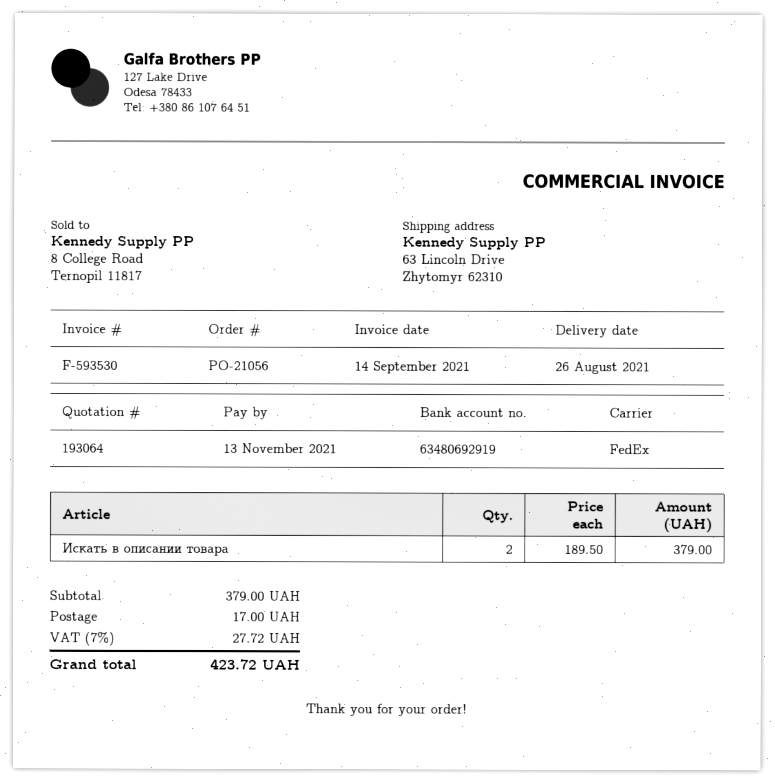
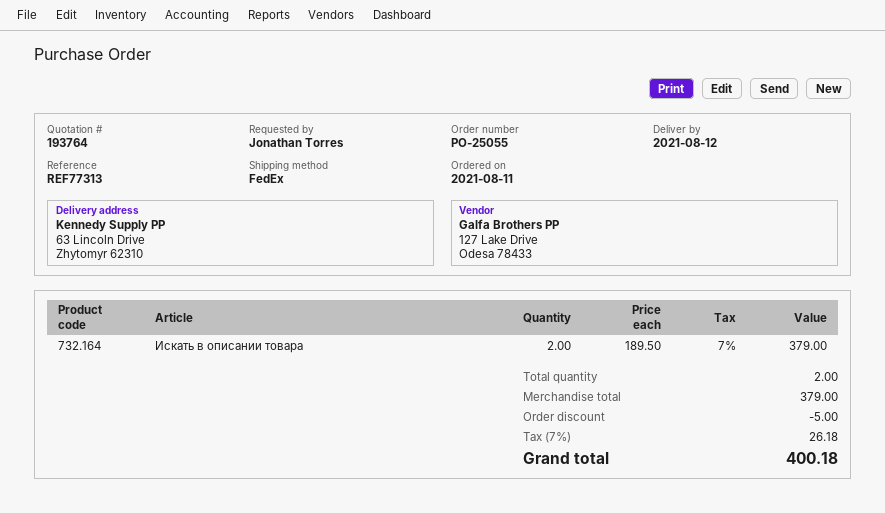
quote number: 193064 -> 193764
order number: PO-21056 -> PO-25055
delivery date: 2021-08-26 -> 2021-08-12
discount: none -> 5.00
shipping: 17.00 -> none
tax: 7% = 27.72 -> 7% = 26.18
total: 423.72 -> 400.18

